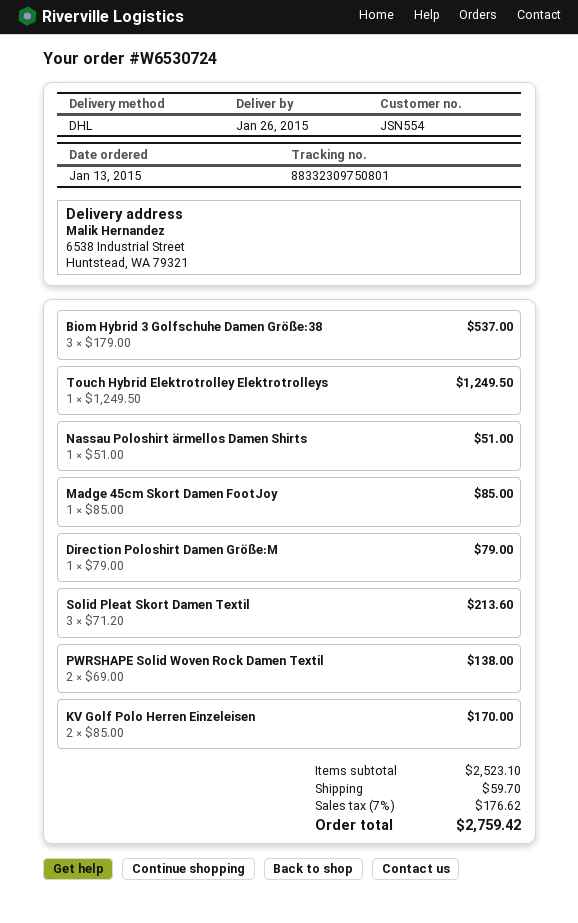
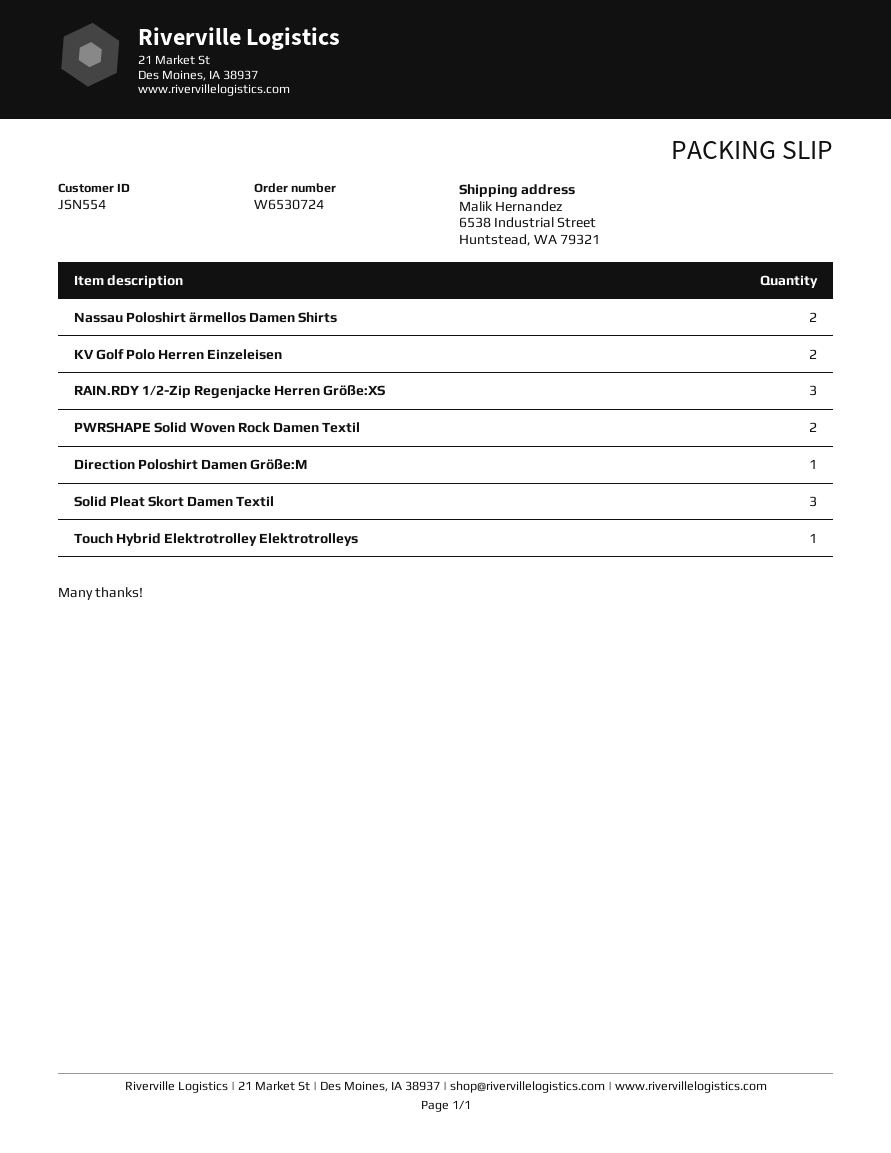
Biom Hybrid 3 Golfschuhe Damen Größe:38: 3 -> none
Nassau Poloshirt ärmellos Damen Shirts: 1 -> 2
Madge 45cm Skort Damen FootJoy: 1 -> none
RAIN.RDY 1/2-Zip Regenjacke Herren Größe:XS: none -> 3

